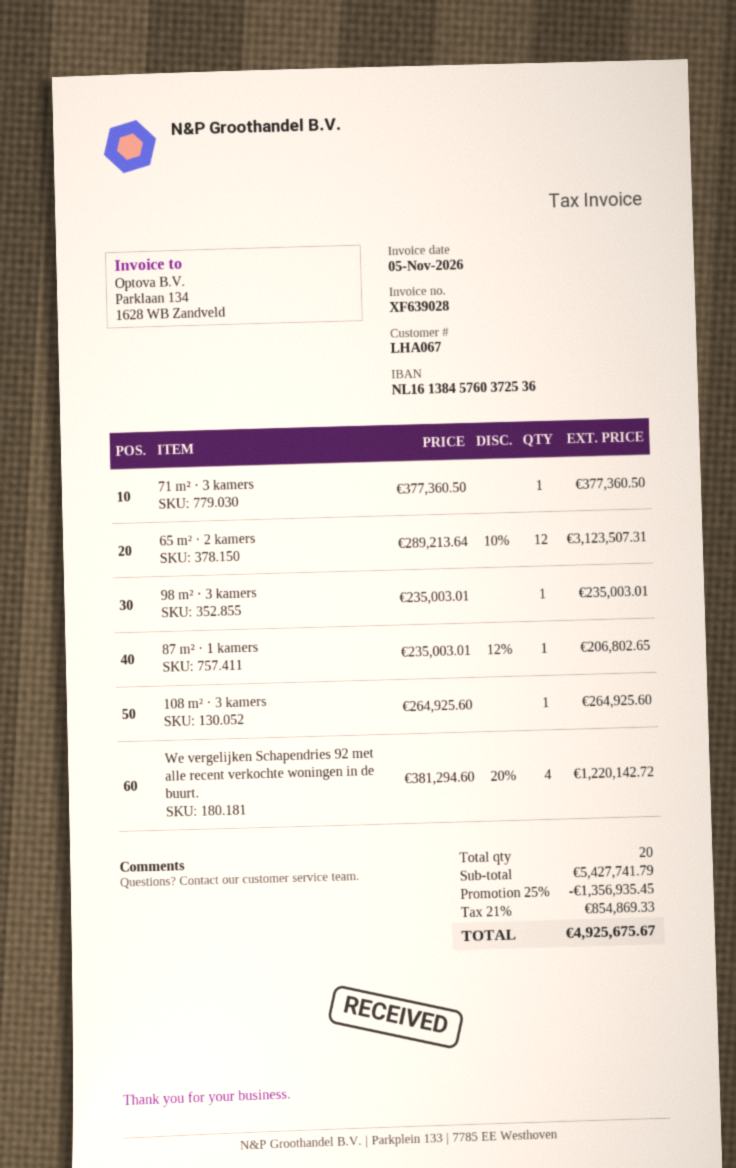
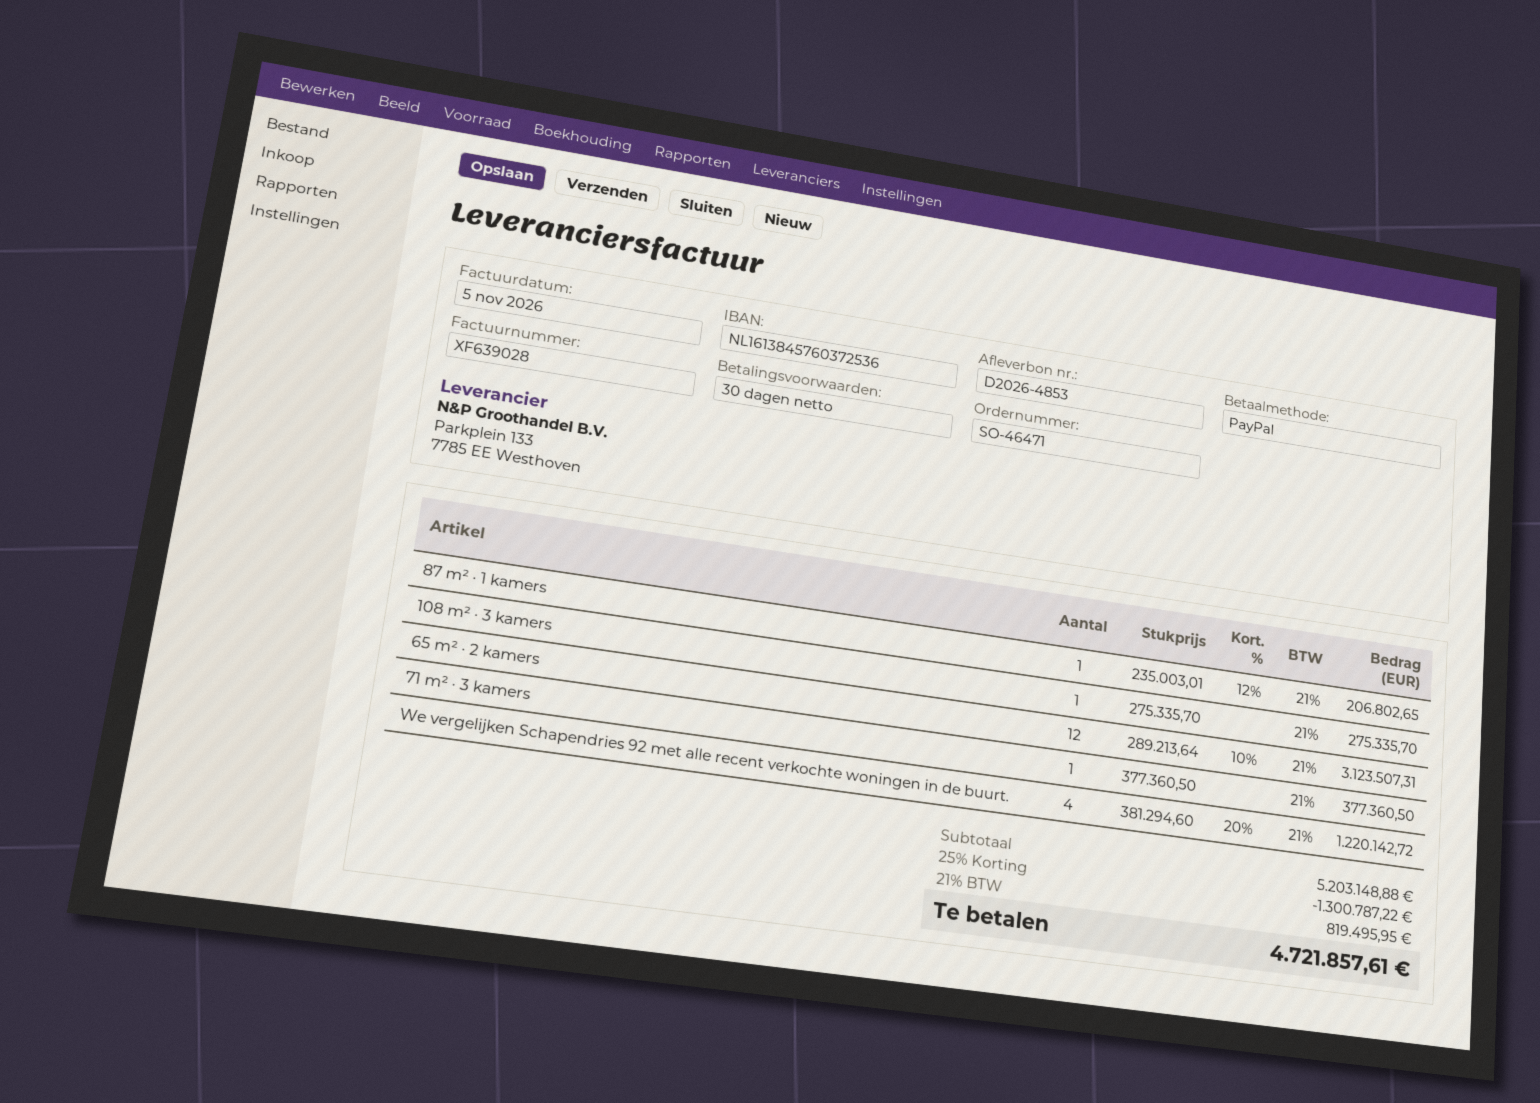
98 m² · 3 kamers: 1 x 235003.01 = 235003.01 -> none
108 m² · 3 kamers: 1 x 264925.60 = 264925.60 -> 1 x 275335.70 = 275335.70
subtotal: 5427741.79 -> 5203148.88
discount: 25% = 1356935.45 -> 25% = 1300787.22
tax: 21% = 854869.33 -> 21% = 819495.95
total: 4925675.67 -> 4721857.61

